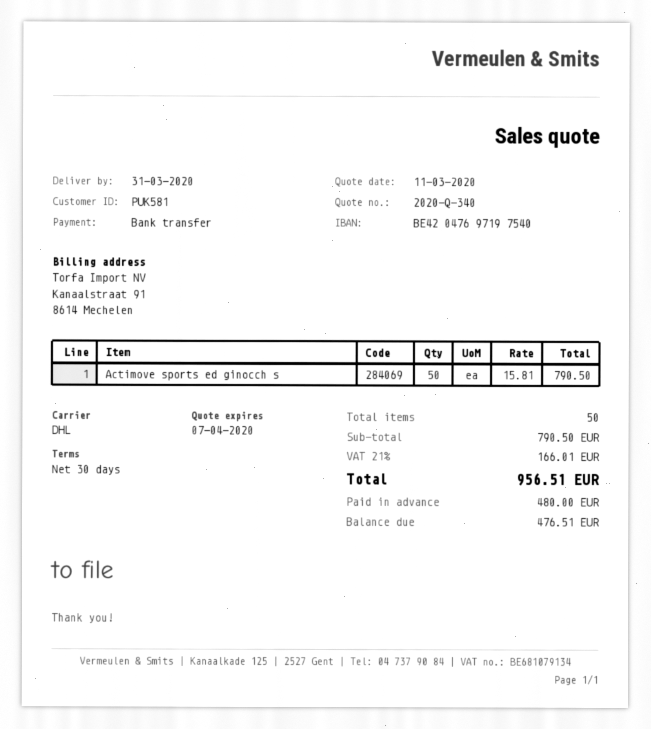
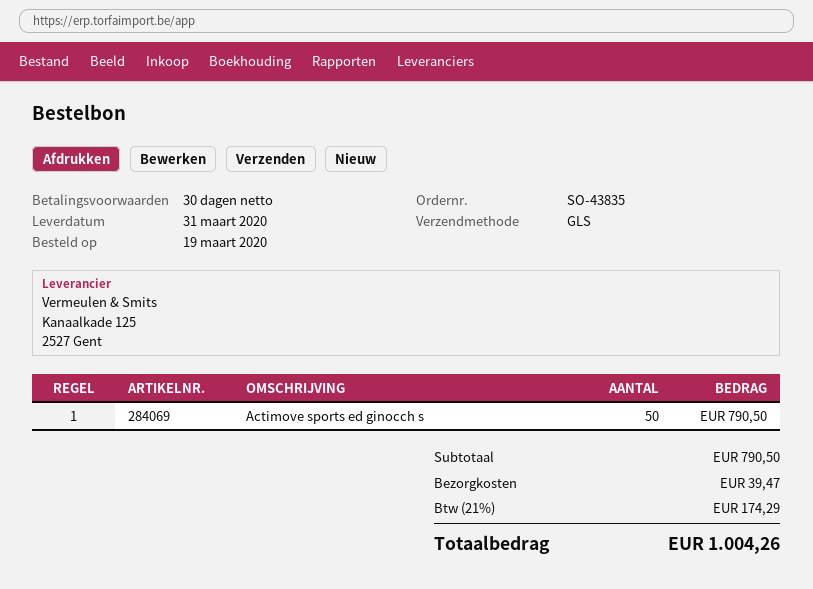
shipping method: DHL -> GLS
shipping: none -> 39.47
tax: 21% = 166.01 -> 21% = 174.29
total: 956.51 -> 1004.26

